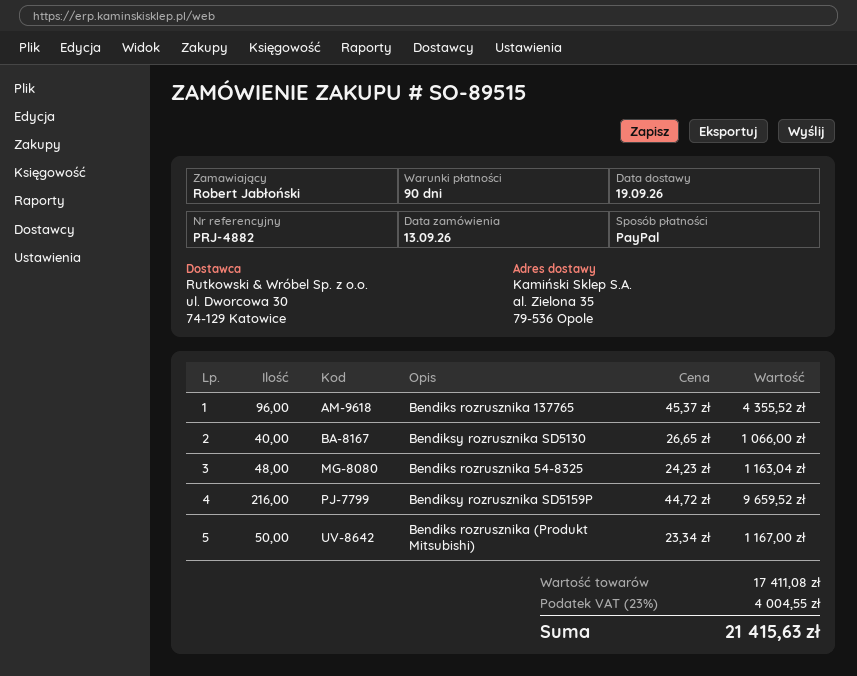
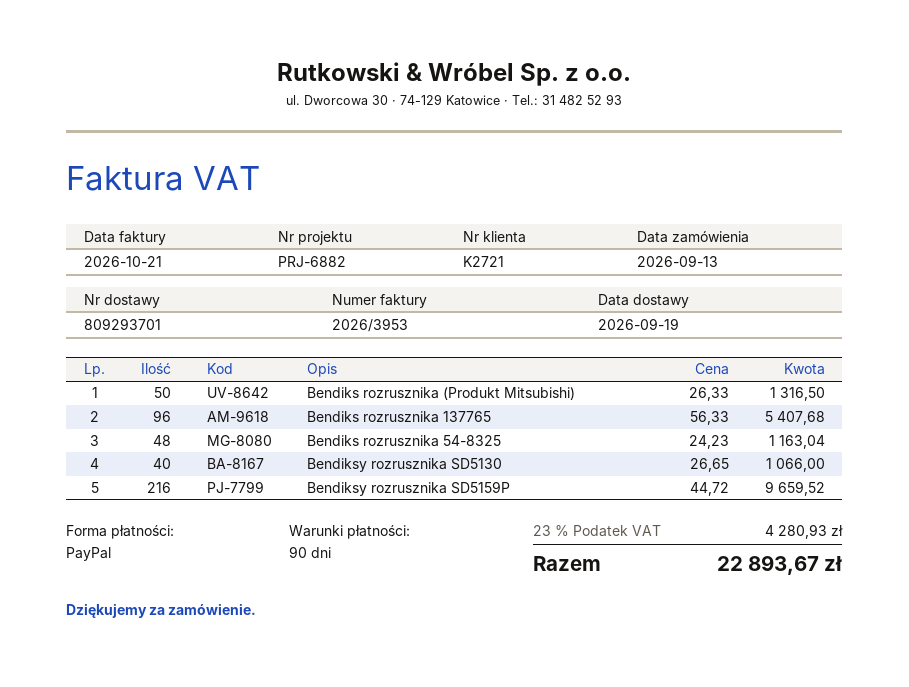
reference: PRJ-4882 -> PRJ-6882
Bendiks rozrusznika 137765: 96 x 45.37 = 4355.52 -> 96 x 56.33 = 5407.68
Bendiks rozrusznika (Produkt Mitsubishi): 50 x 23.34 = 1167.00 -> 50 x 26.33 = 1316.50
tax: 23% = 4004.55 -> 23% = 4280.93
total: 21415.63 -> 22893.67

